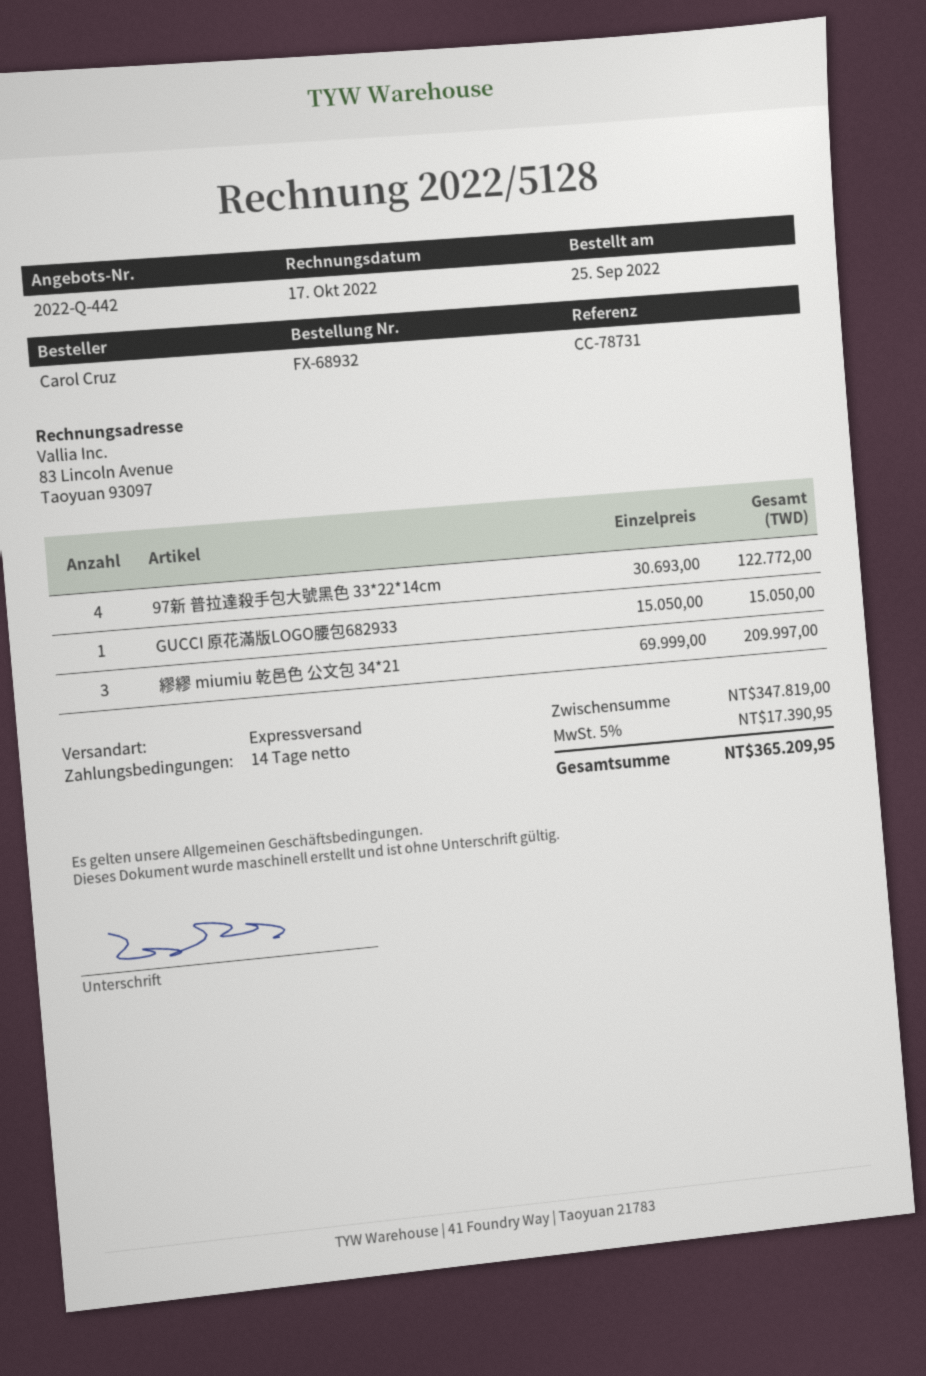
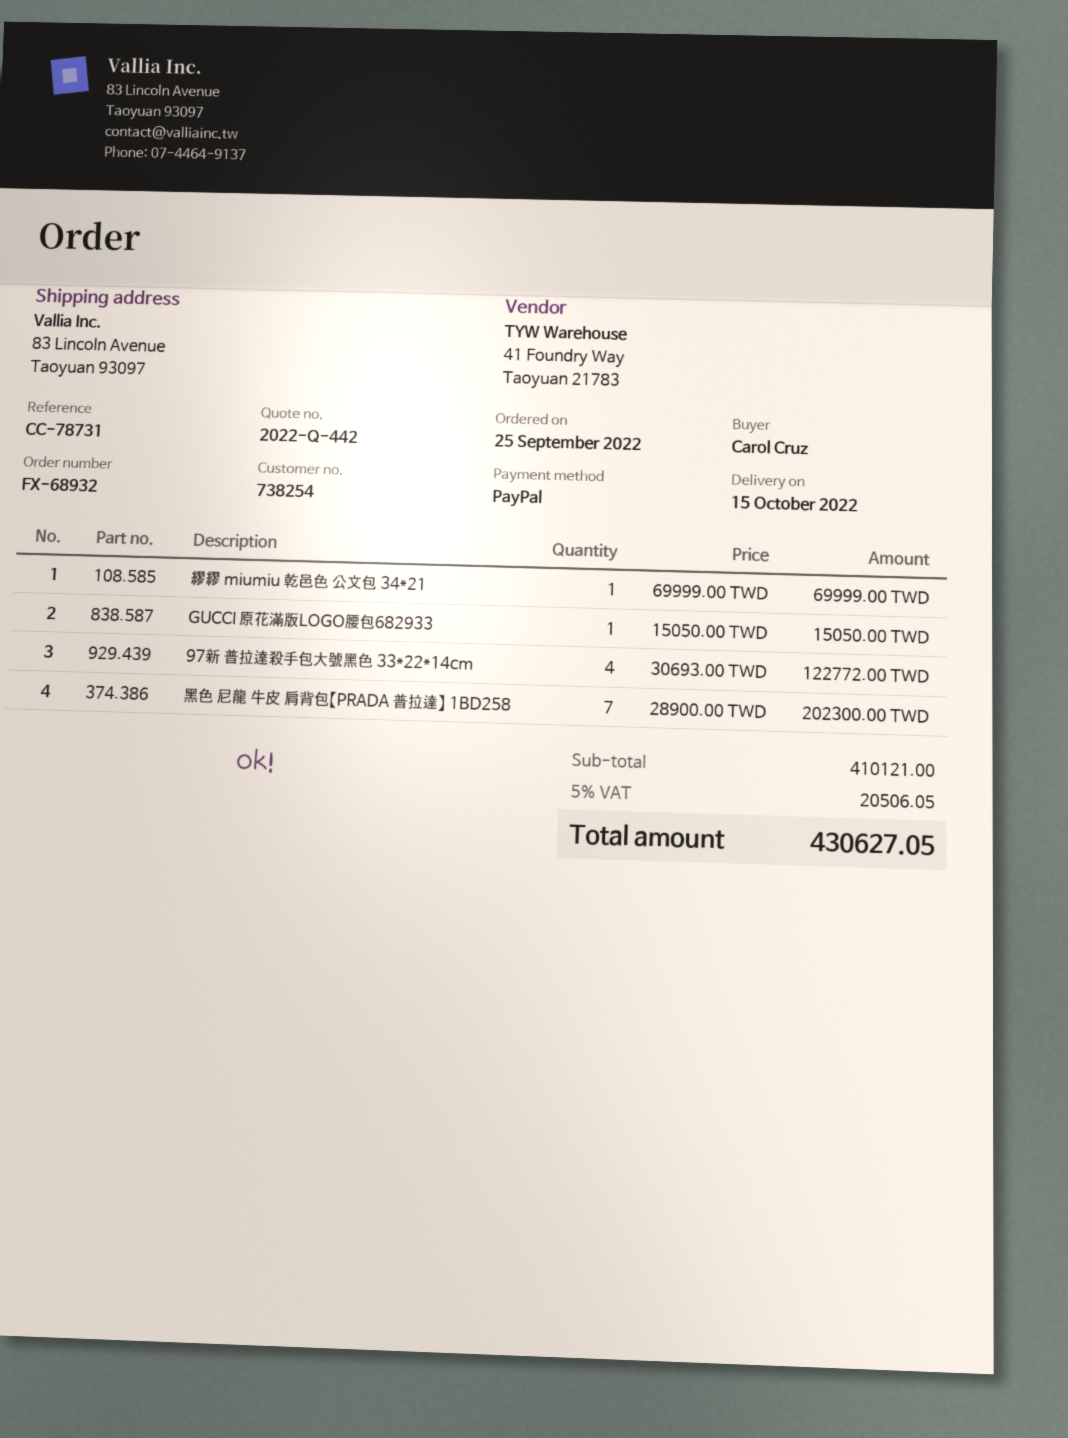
繆繆 miumiu 乾邑色 公文包 34*21: 3 x 69999.00 = 209997.00 -> 1 x 69999.00 = 69999.00
黑色 尼龍 牛皮 肩背包【PRADA 普拉達】 1BD258: none -> 7 x 28900.00 = 202300.00
subtotal: 347819.00 -> 410121.00
tax: 5% = 17390.95 -> 5% = 20506.05
total: 365209.95 -> 430627.05

